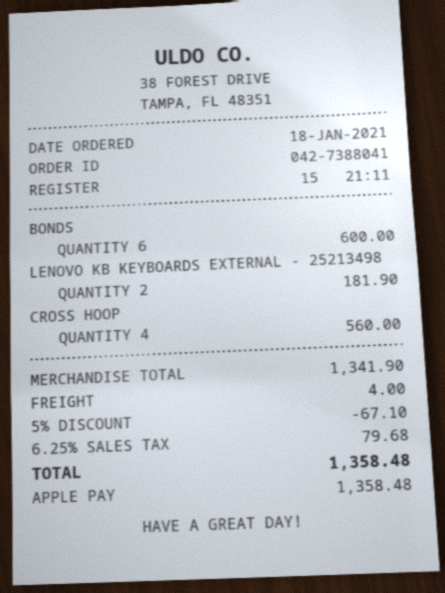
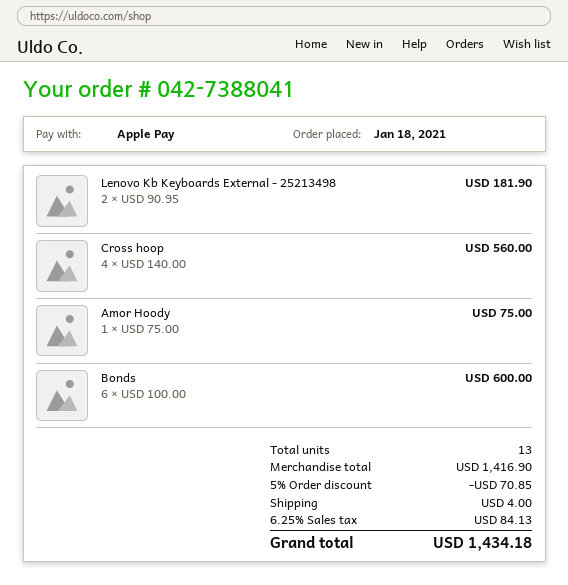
Amor Hoody: none -> 1 for 75.00
subtotal: 1341.90 -> 1416.90
discount: 5% = 67.10 -> 5% = 70.85
tax: 6.25% = 79.68 -> 6.25% = 84.13
total: 1358.48 -> 1434.18

